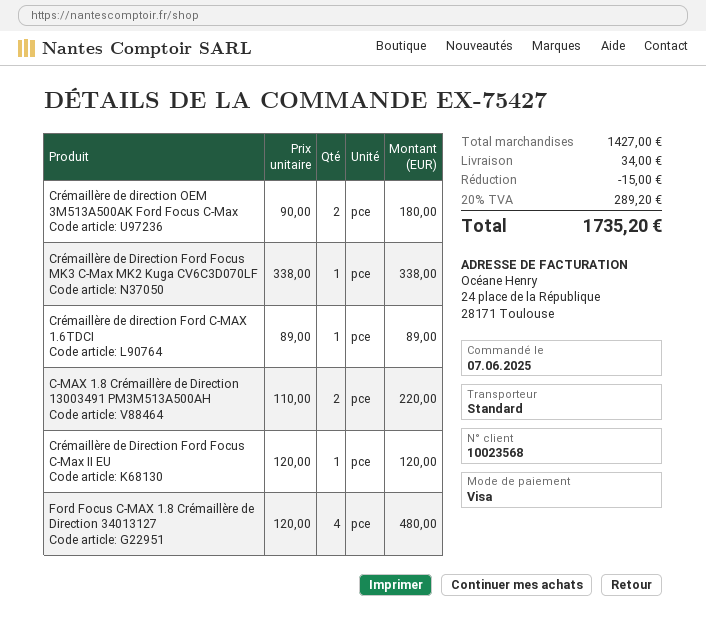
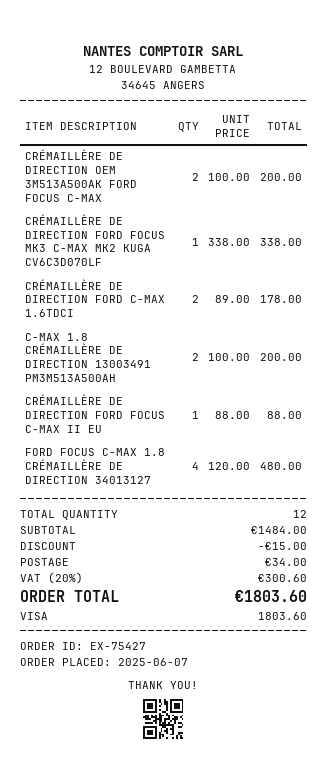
Crémaillère de direction OEM 3M513A500AK Ford Focus C-Max: 2 x 90.00 = 180.00 -> 2 x 100.00 = 200.00
Crémaillère de direction Ford C-MAX 1.6TDCI: 1 x 89.00 = 89.00 -> 2 x 89.00 = 178.00
C-MAX 1.8 Crémaillère de Direction 13003491 PM3M513A500AH: 2 x 110.00 = 220.00 -> 2 x 100.00 = 200.00
Crémaillère de Direction Ford Focus C-Max II EU: 1 x 120.00 = 120.00 -> 1 x 88.00 = 88.00
subtotal: 1427.00 -> 1484.00
tax: 20% = 289.20 -> 20% = 300.60
total: 1735.20 -> 1803.60

